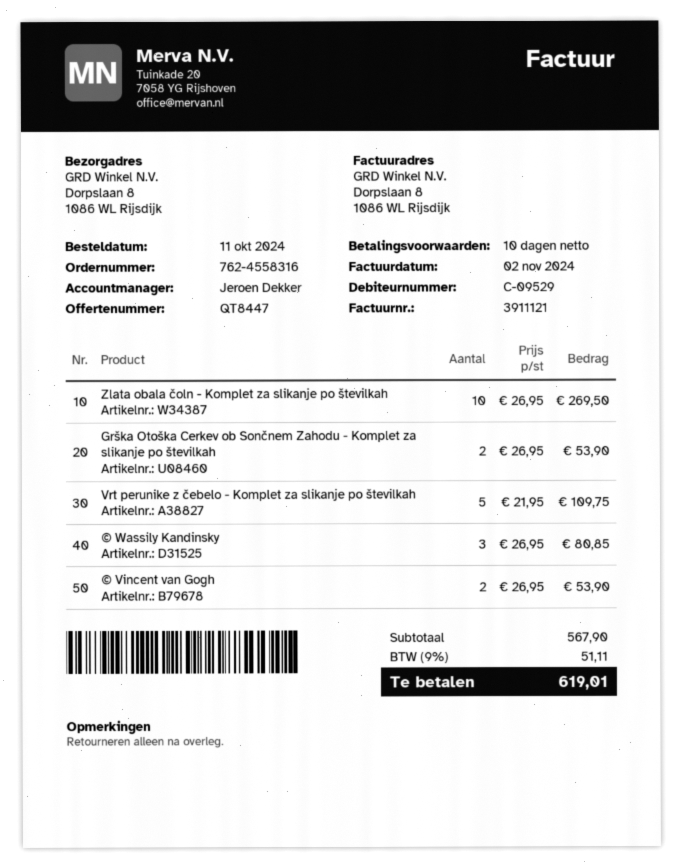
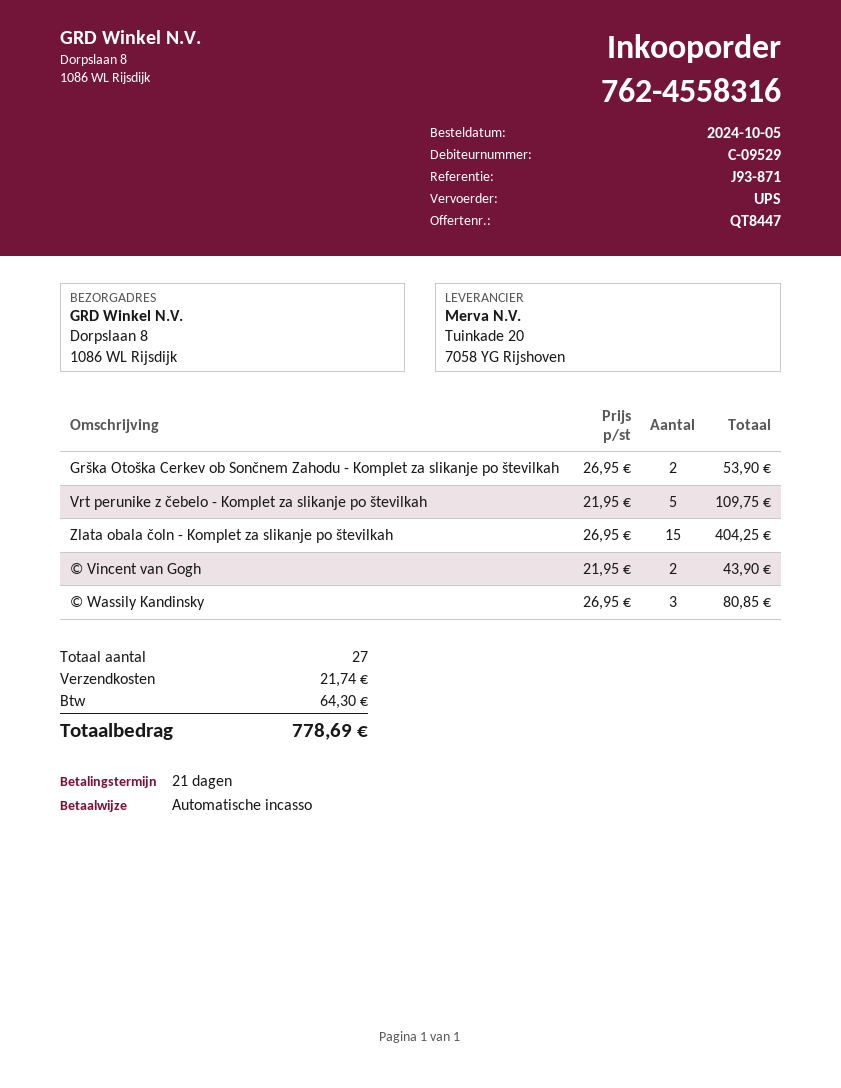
order date: 2024-10-11 -> 2024-10-05
payment terms: 10 days -> 21 days
Zlata obala čoln - Komplet za slikanje po številkah: 10 x 26.95 = 269.50 -> 15 x 26.95 = 404.25
© Vincent van Gogh: 2 x 26.95 = 53.90 -> 2 x 21.95 = 43.90
shipping: none -> 21.74
tax: 51.11 -> 64.30
total: 619.01 -> 778.69

